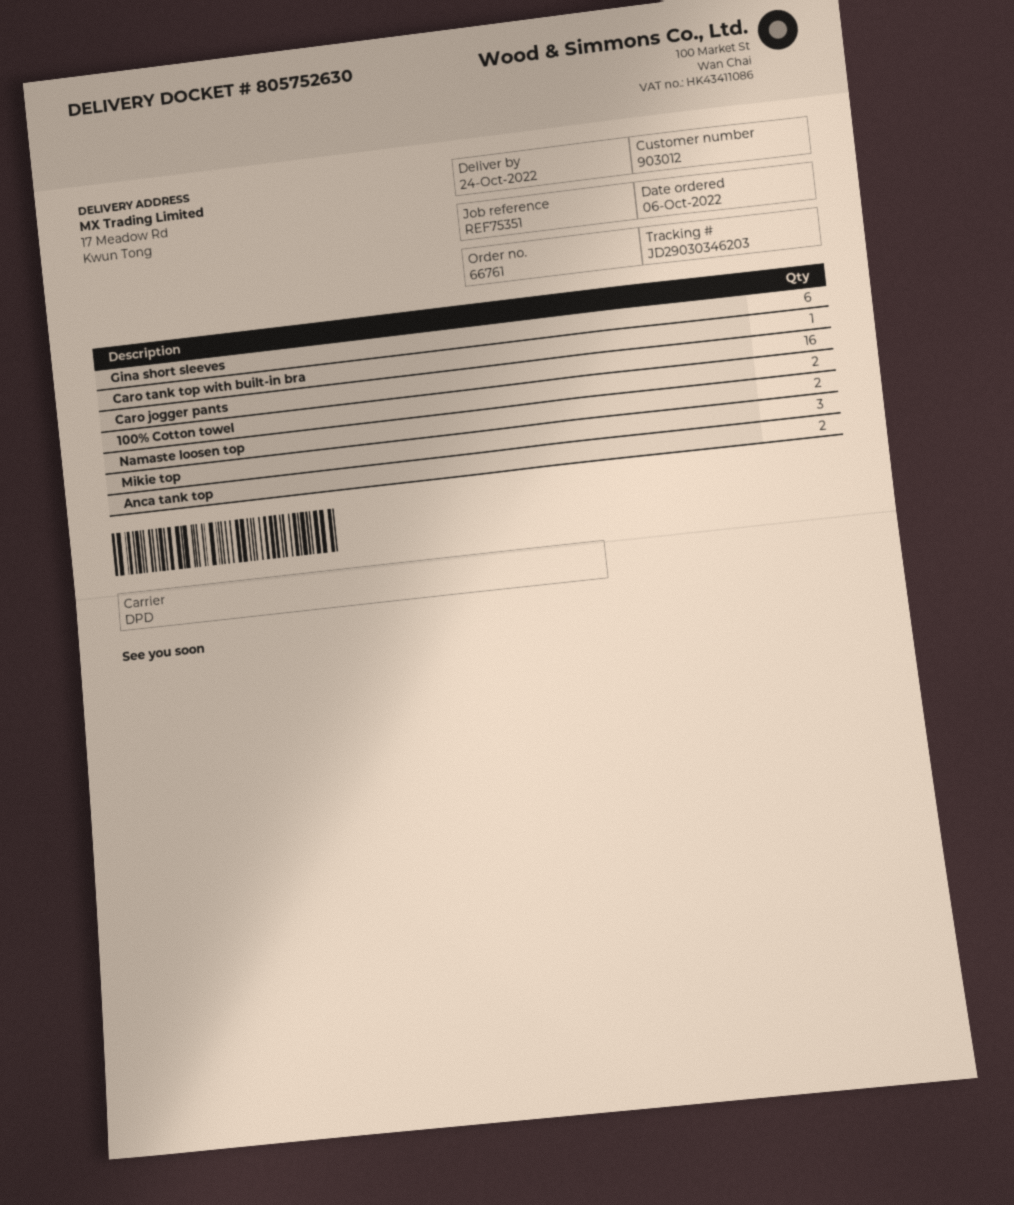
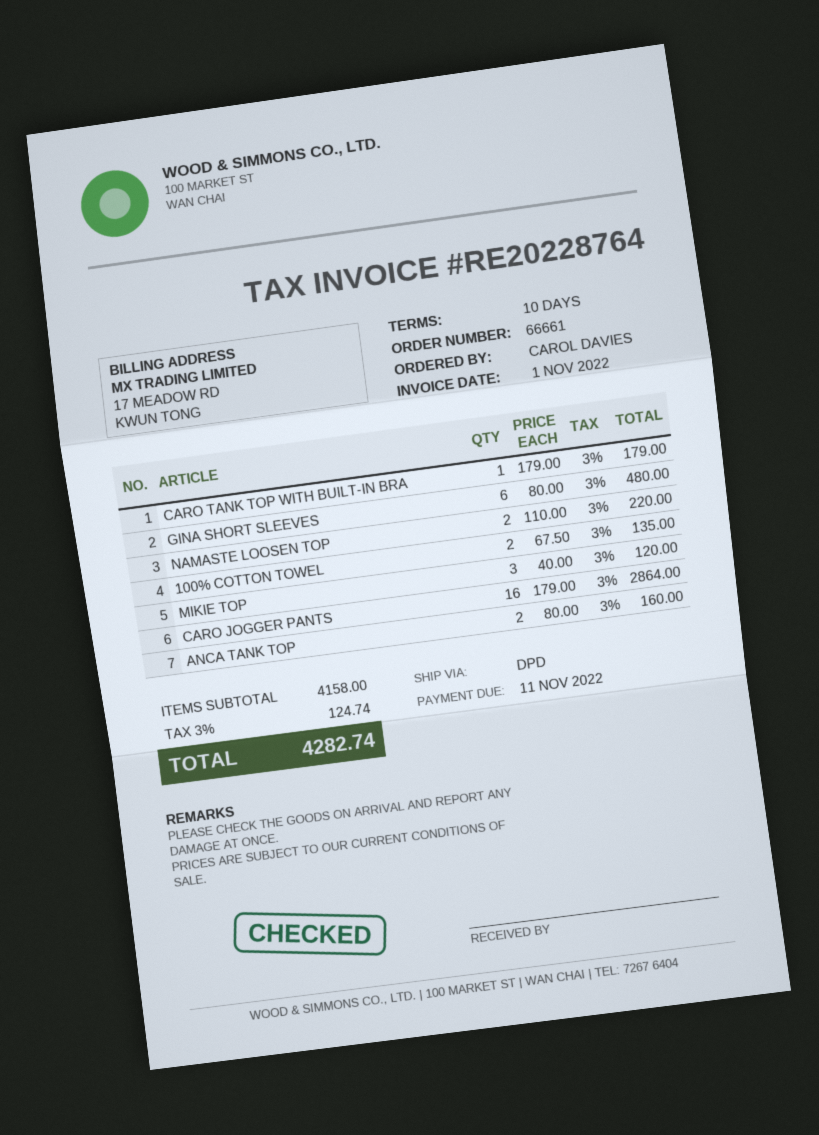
order number: 66761 -> 66661

